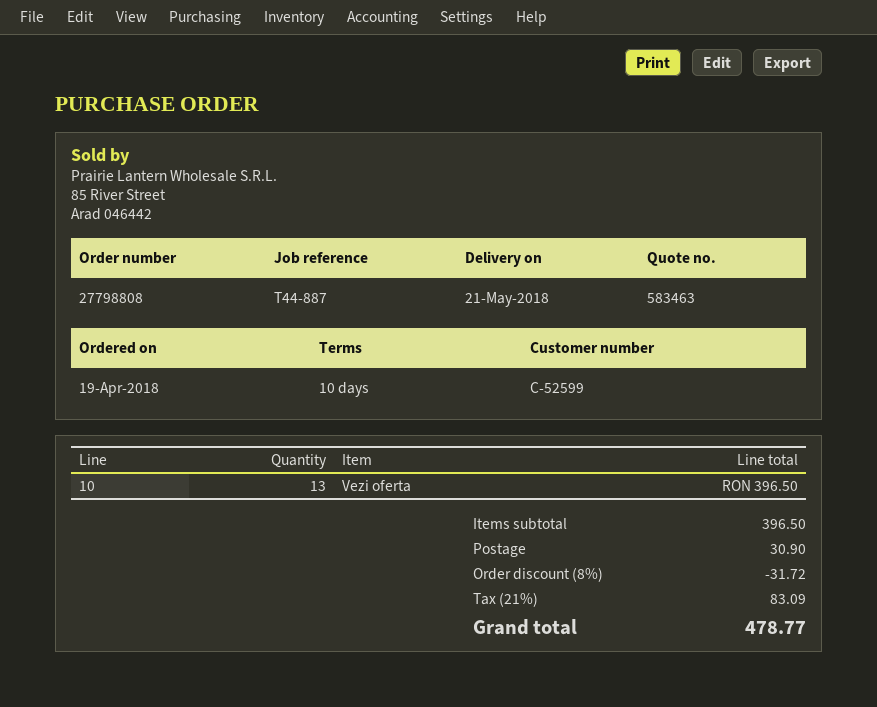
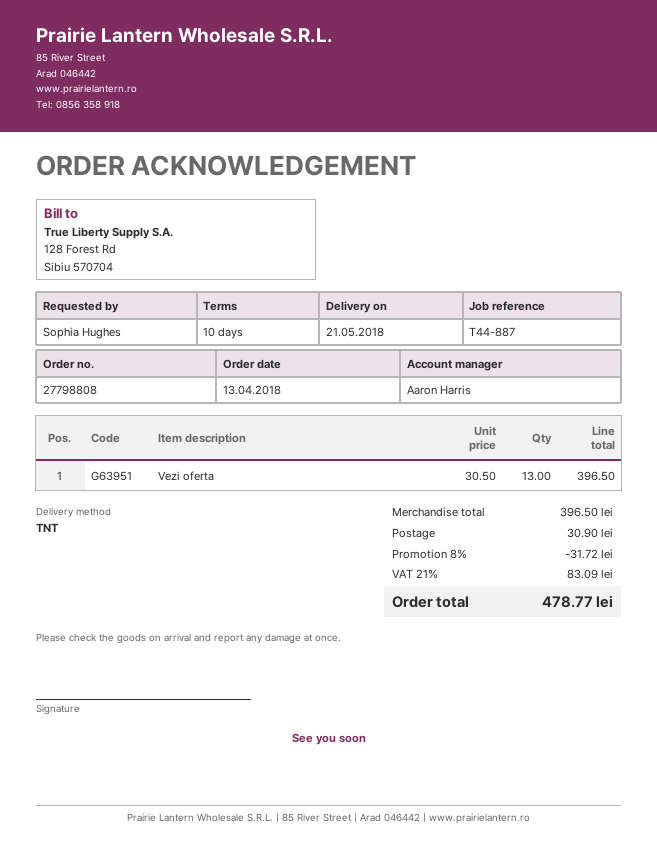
order date: 2018-04-19 -> 2018-04-13

